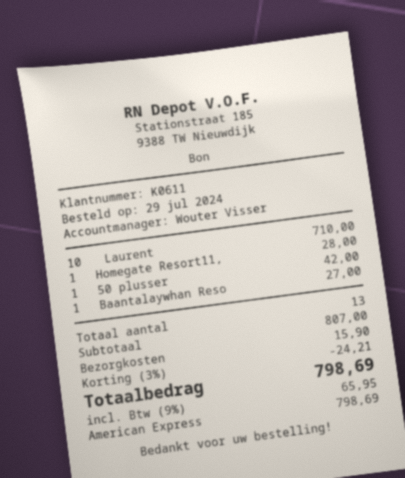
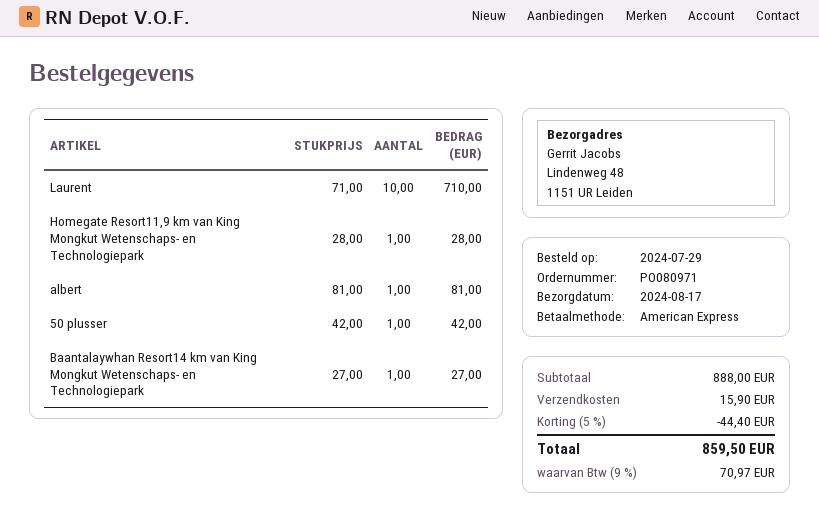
albert: none -> 1 for 81.00
subtotal: 807.00 -> 888.00
discount: 3% = 24.21 -> 5% = 44.40
tax: 9% = 65.95 -> 9% = 70.97
total: 798.69 -> 859.50

